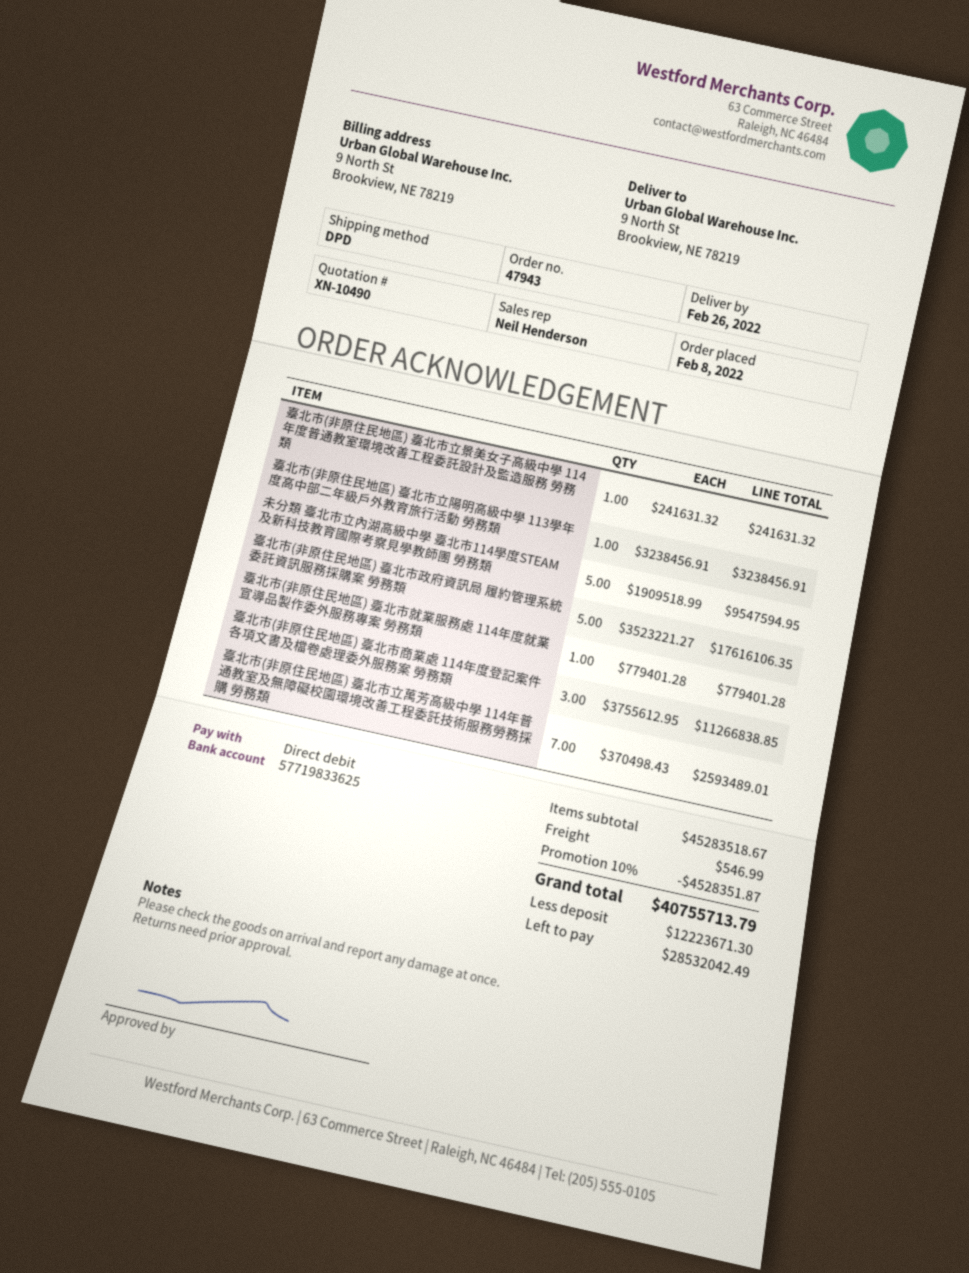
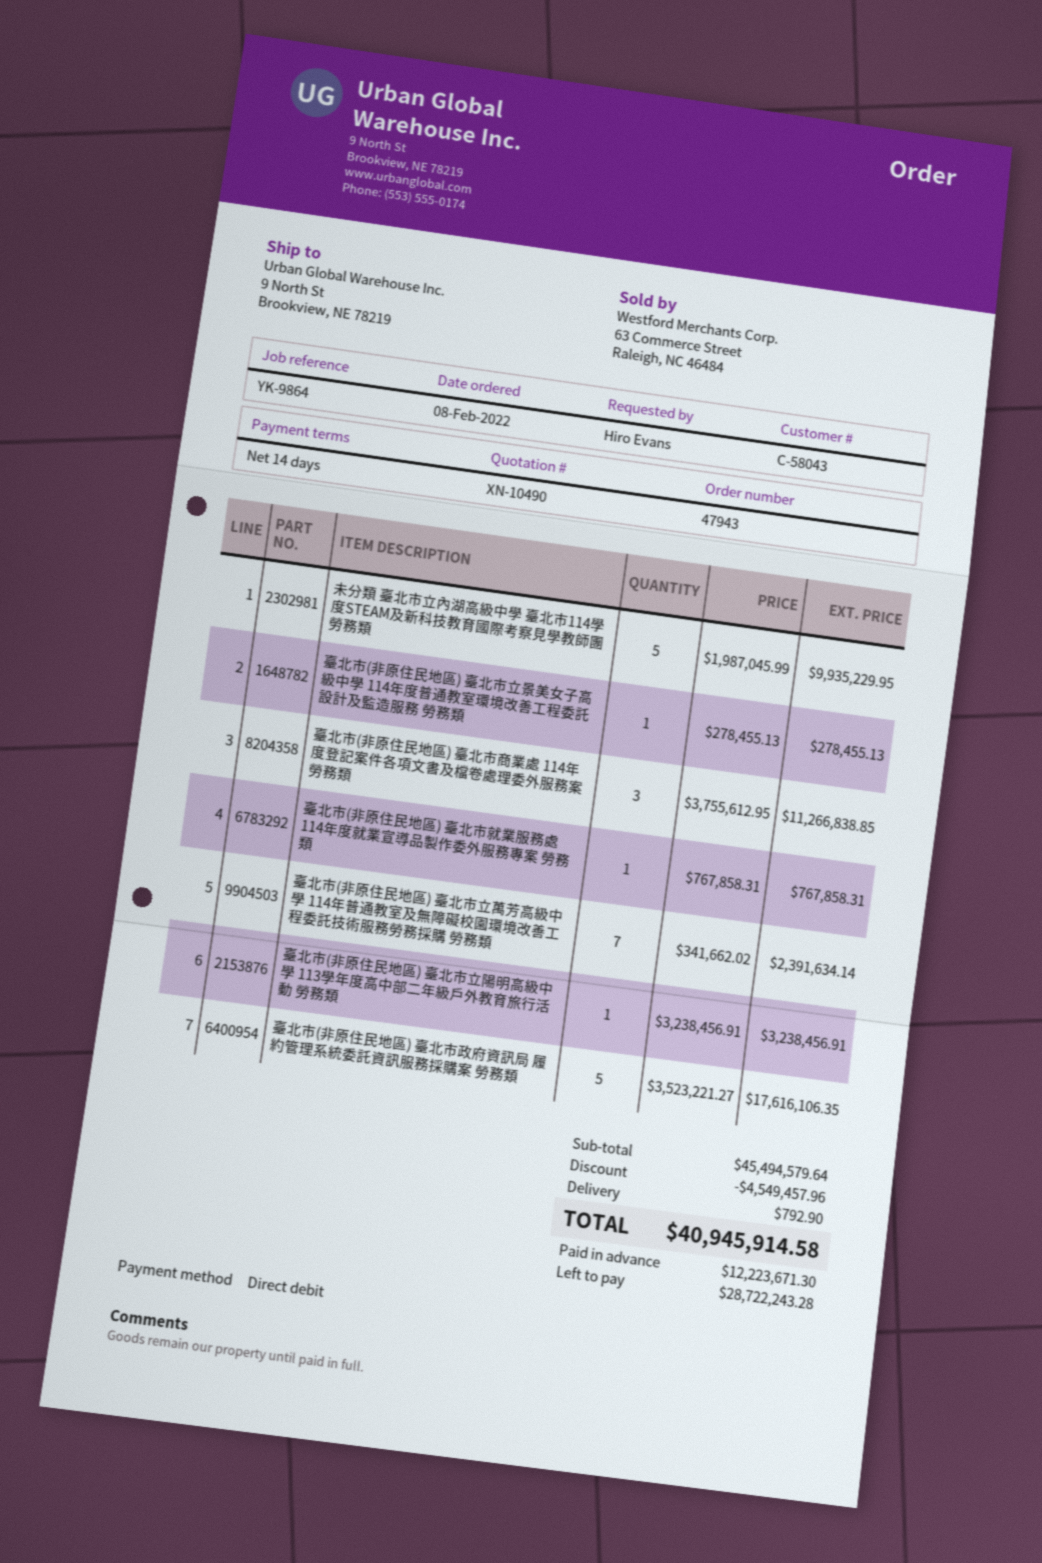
臺北市(非原住民地區) 臺北市立景美女子高級中學 114年度普通教室環境改善工程委託設計及監造服務 勞務類: 1 x 241631.32 = 241631.32 -> 1 x 278455.13 = 278455.13
未分類 臺北市立內湖高級中學 臺北市114學度STEAM及新科技教育國際考察見學教師團 勞務類: 5 x 1909518.99 = 9547594.95 -> 5 x 1987045.99 = 9935229.95
臺北市(非原住民地區) 臺北市就業服務處 114年度就業宣導品製作委外服務專案 勞務類: 1 x 779401.28 = 779401.28 -> 1 x 767858.31 = 767858.31
臺北市(非原住民地區) 臺北市立萬芳高級中學 114年普通教室及無障礙校園環境改善工程委託技術服務勞務採購 勞務類: 7 x 370498.43 = 2593489.01 -> 7 x 341662.02 = 2391634.14
subtotal: 45283518.67 -> 45494579.64
discount: 4528351.87 -> 4549457.96
shipping: 546.99 -> 792.90
total: 40755713.79 -> 40945914.58
balance: 28532042.49 -> 28722243.28

